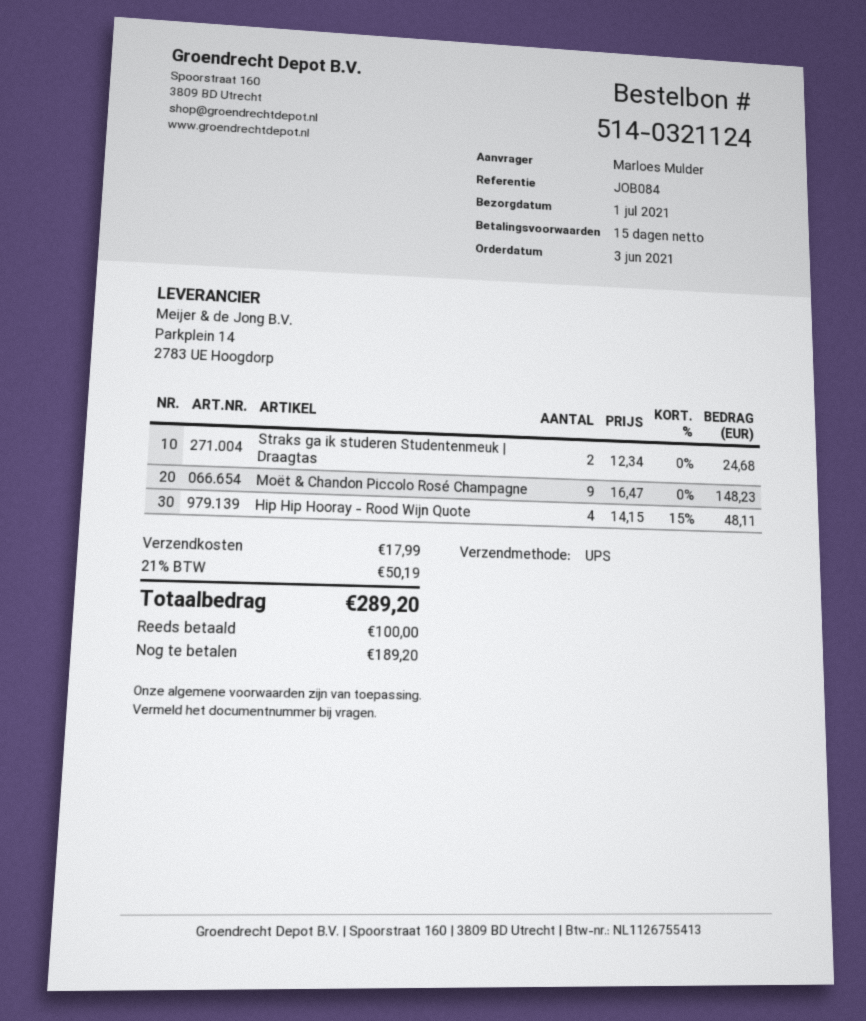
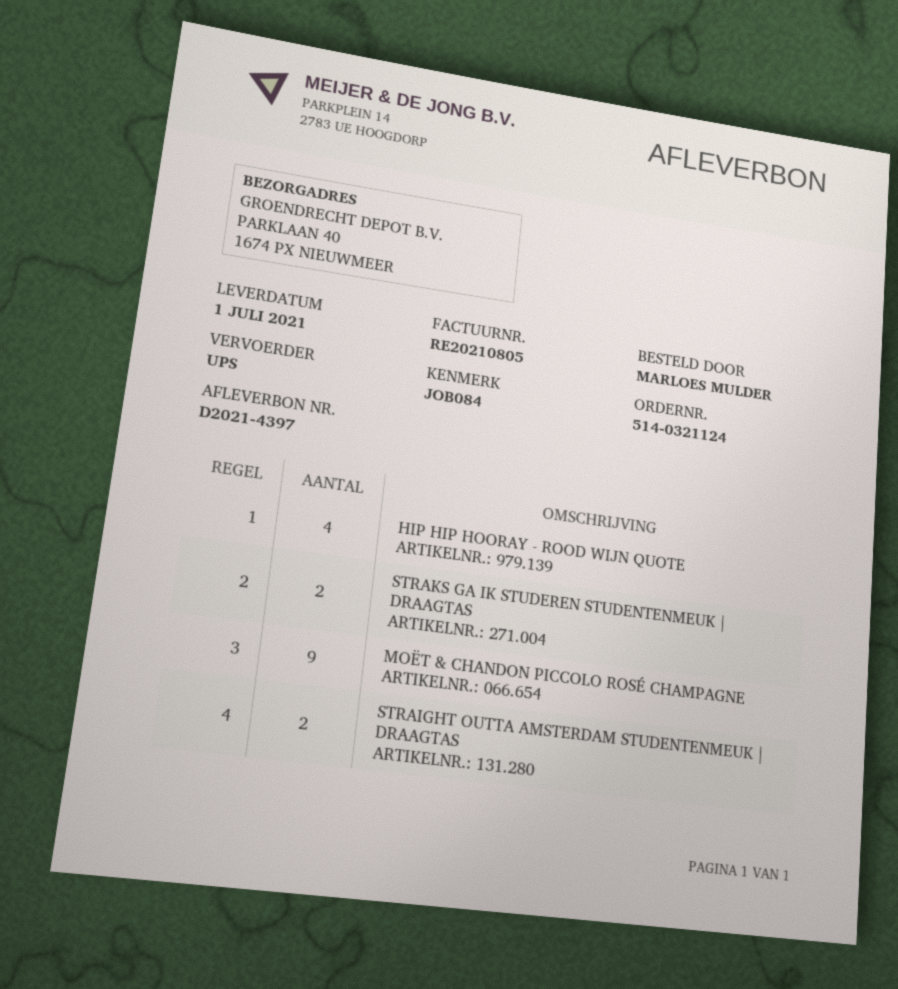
STRAIGHT OUTTA AMSTERDAM STUDENTENMEUK | DRAAGTAS: none -> 2

